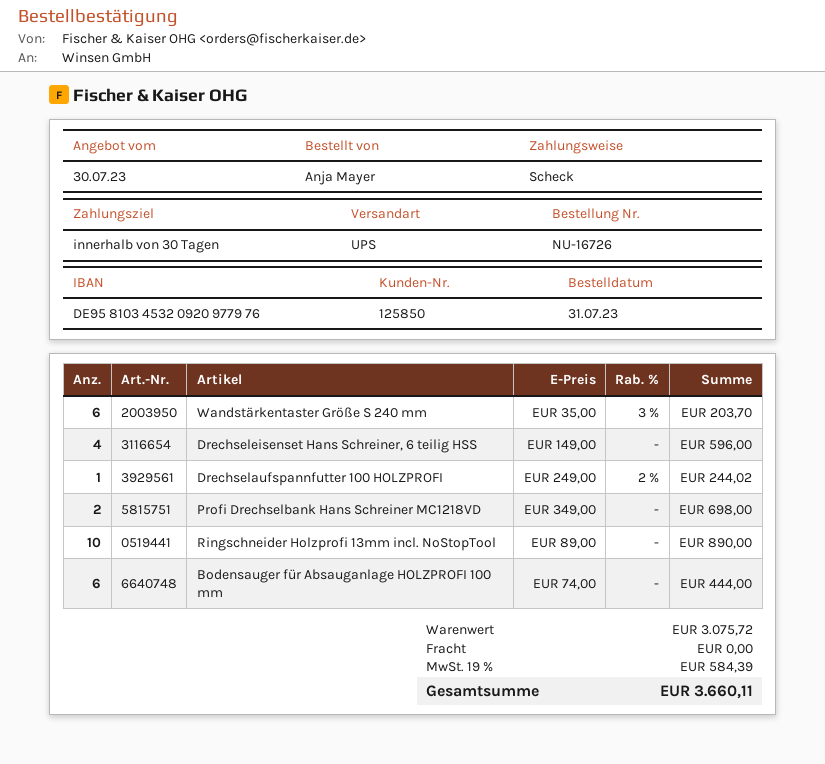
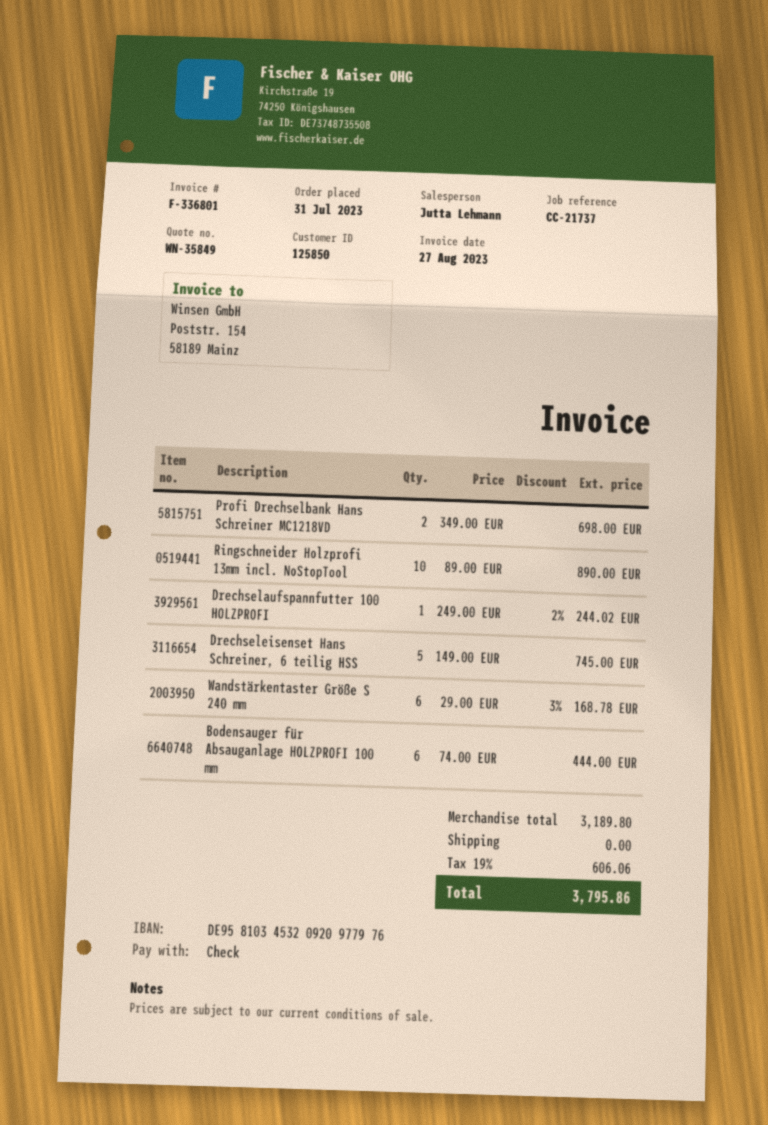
Wandstärkentaster Größe S 240 mm: 6 x 35.00 - 3% = 203.70 -> 6 x 29.00 - 3% = 168.78
Drechseleisenset Hans Schreiner, 6 teilig HSS: 4 x 149.00 = 596.00 -> 5 x 149.00 = 745.00
subtotal: 3075.72 -> 3189.80
tax: 19% = 584.39 -> 19% = 606.06
total: 3660.11 -> 3795.86

